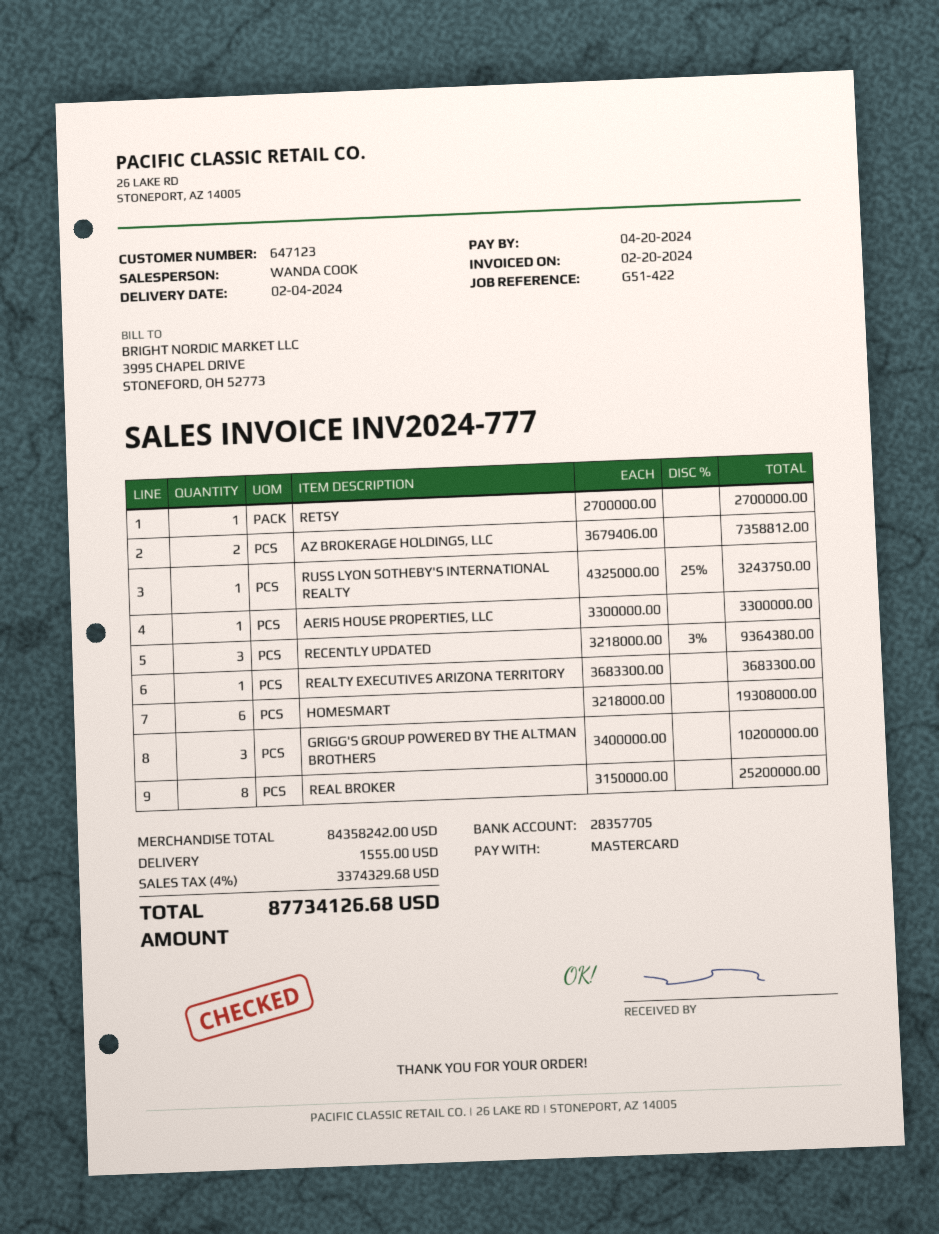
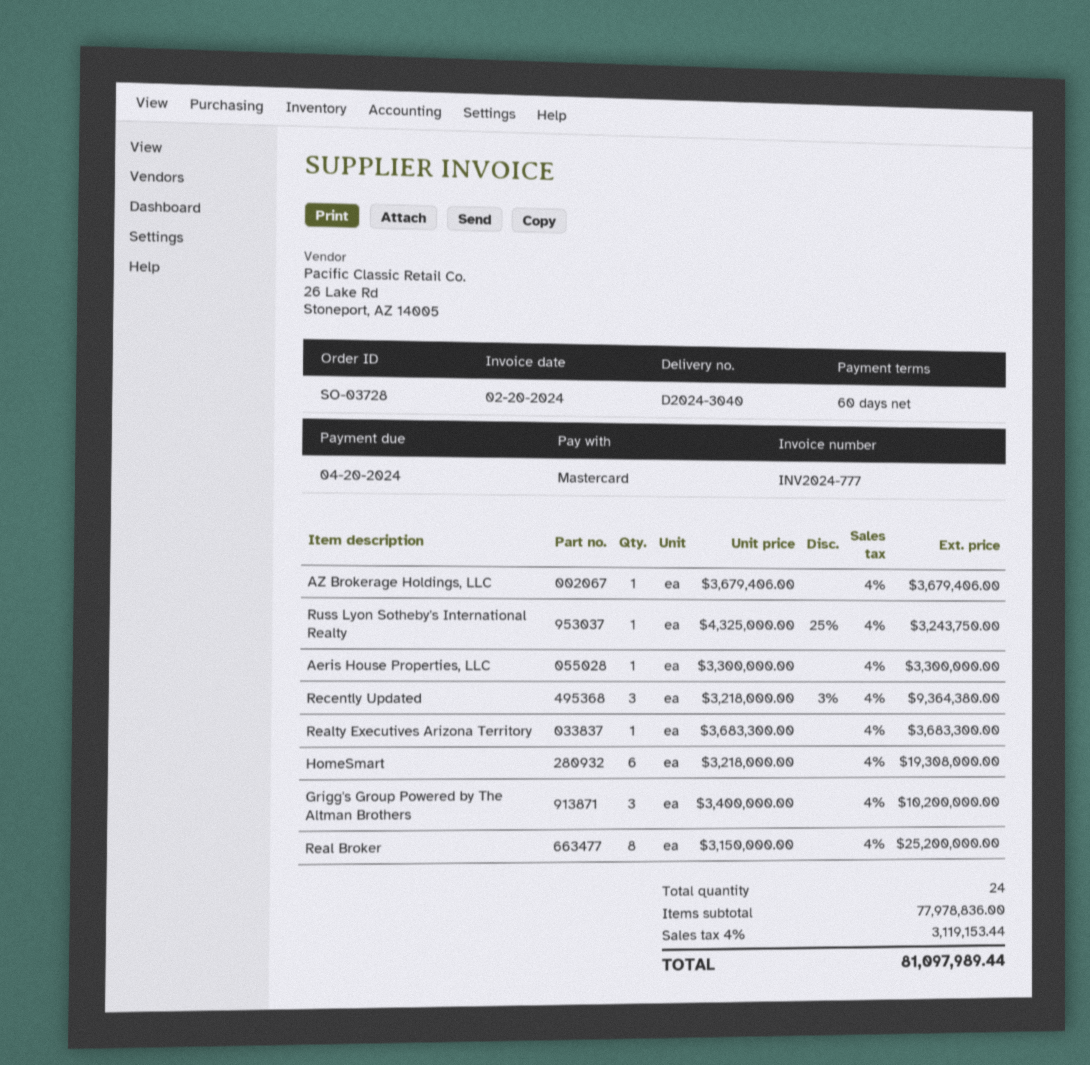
RETSY: 1 x 2700000.00 = 2700000.00 -> none
AZ BROKERAGE HOLDINGS, LLC: 2 x 3679406.00 = 7358812.00 -> 1 x 3679406.00 = 3679406.00
subtotal: 84358242.00 -> 77978836.00
shipping: 1555.00 -> none
tax: 4% = 3374329.68 -> 4% = 3119153.44
total: 87734126.68 -> 81097989.44

